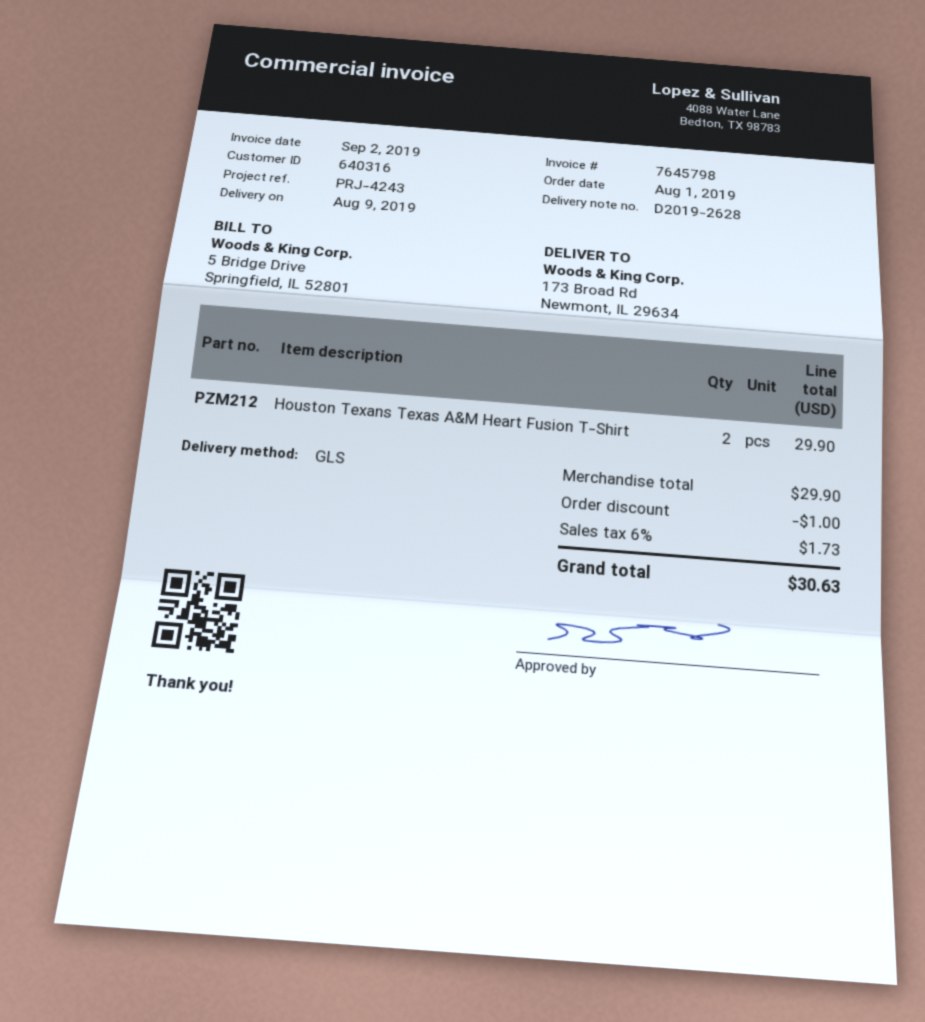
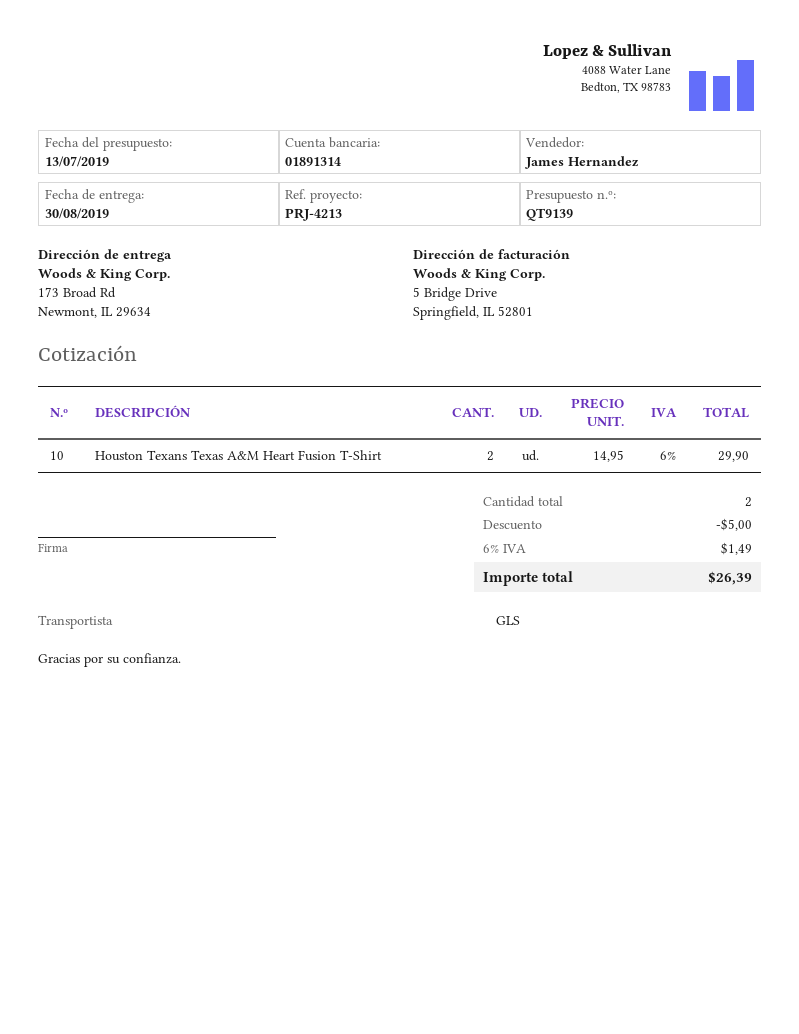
delivery date: 2019-08-09 -> 2019-08-30
reference: PRJ-4243 -> PRJ-4213
discount: 1.00 -> 5.00
tax: 6% = 1.73 -> 6% = 1.49
total: 30.63 -> 26.39

